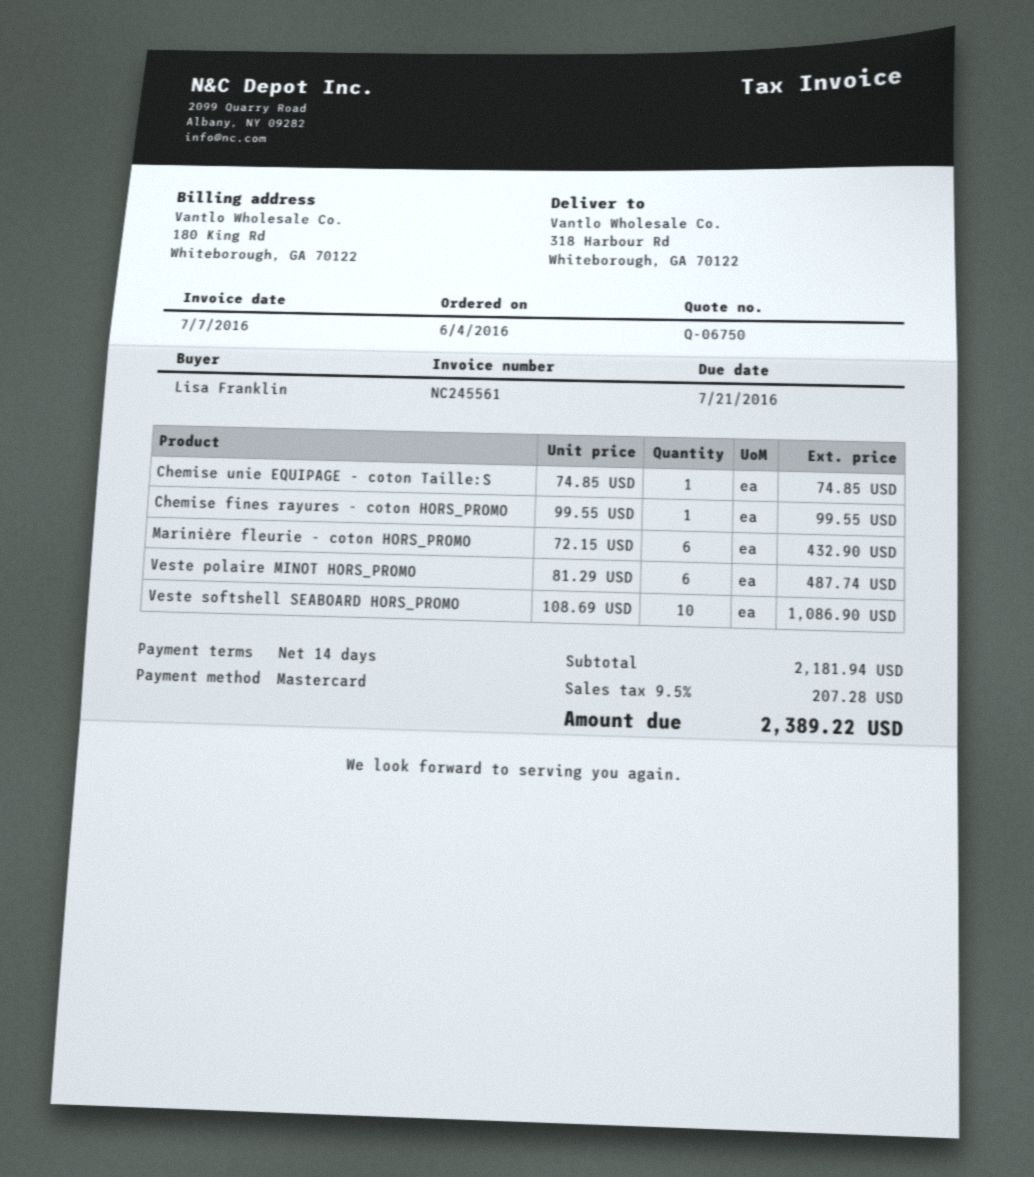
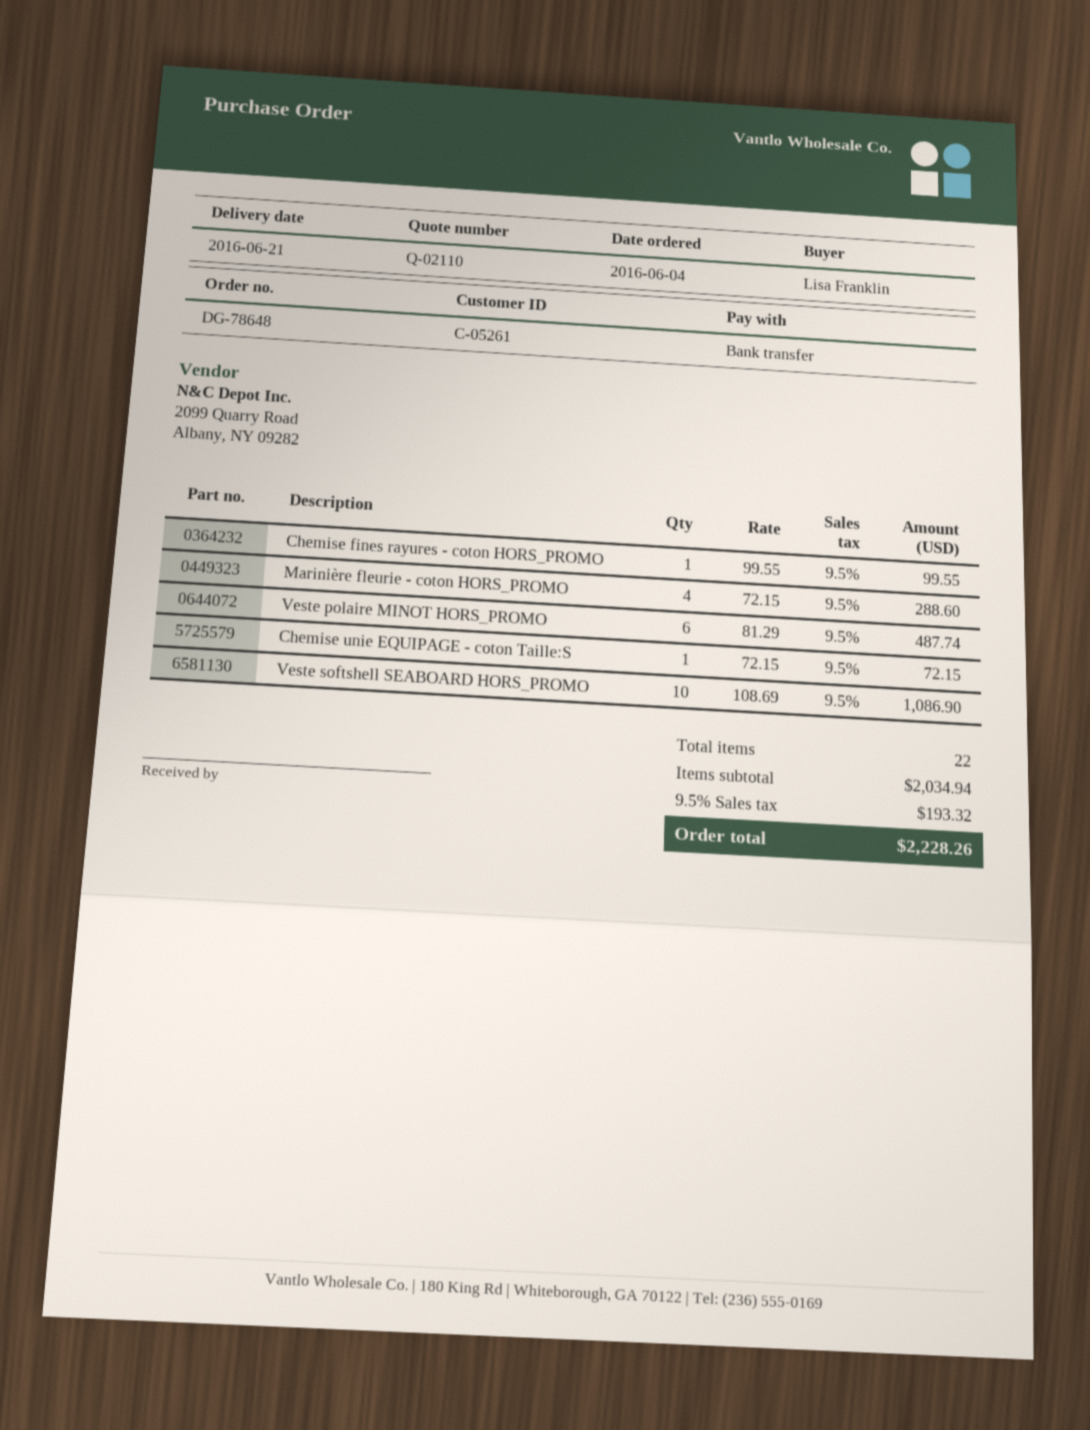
quote number: Q-06750 -> Q-02110
payment method: Mastercard -> bank transfer
Chemise unie EQUIPAGE - coton Taille:S: 1 x 74.85 = 74.85 -> 1 x 72.15 = 72.15
Marinière fleurie - coton HORS_PROMO: 6 x 72.15 = 432.90 -> 4 x 72.15 = 288.60
subtotal: 2181.94 -> 2034.94
tax: 9.5% = 207.28 -> 9.5% = 193.32
total: 2389.22 -> 2228.26

